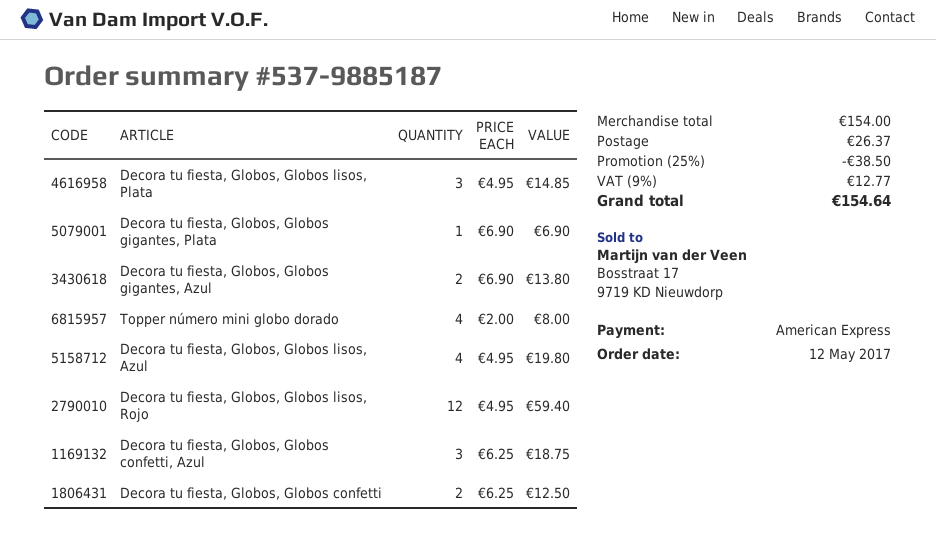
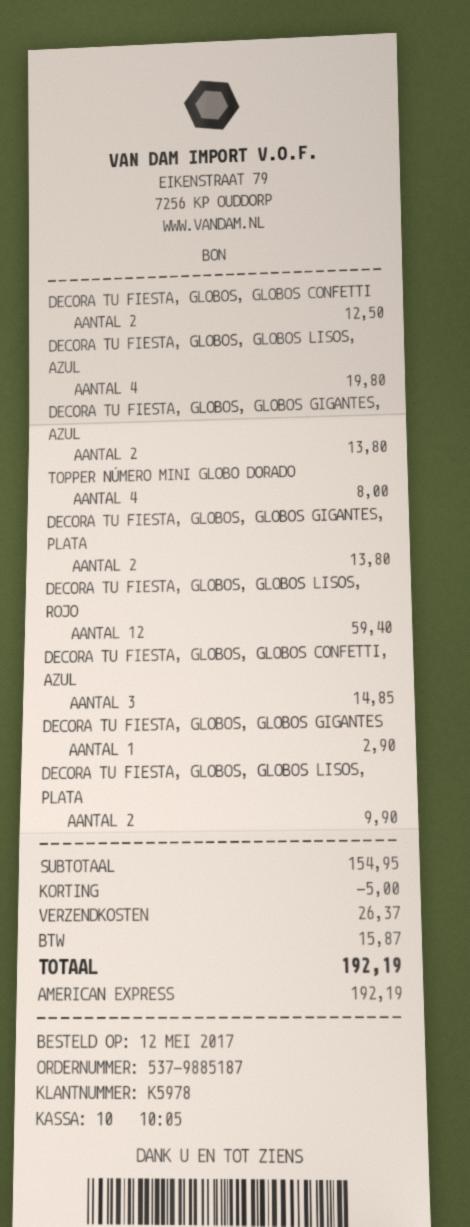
Decora tu fiesta, Globos, Globos lisos, Plata: 3 for 14.85 -> 2 for 9.90
Decora tu fiesta, Globos, Globos gigantes, Plata: 1 for 6.90 -> 2 for 13.80
Decora tu fiesta, Globos, Globos confetti, Azul: 3 for 18.75 -> 3 for 14.85
DECORA TU FIESTA, GLOBOS, GLOBOS GIGANTES: none -> 1 for 2.90
subtotal: 154.00 -> 154.95
discount: 38.50 -> 5.00
tax: 12.77 -> 15.87
total: 154.64 -> 192.19

